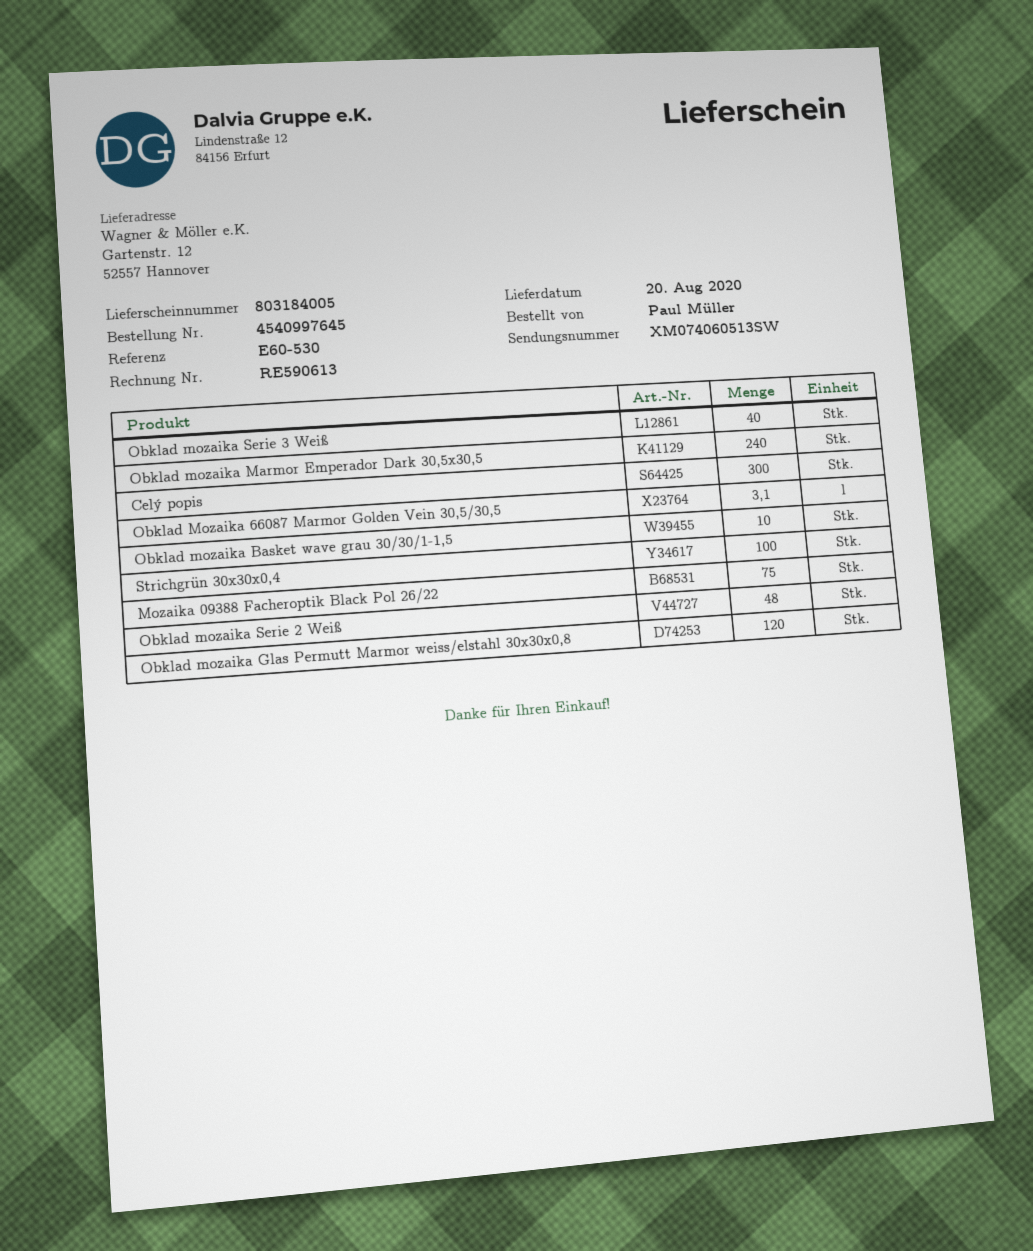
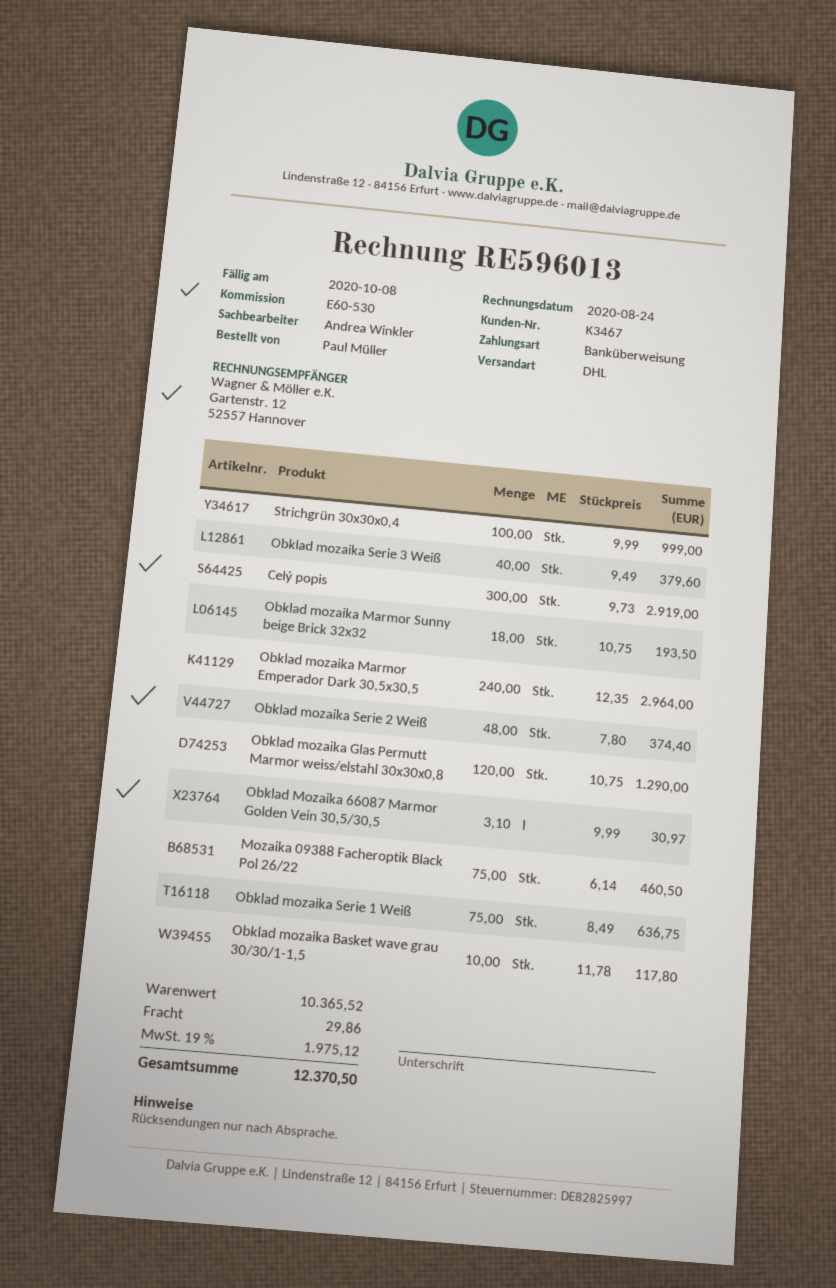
invoice number: RE590613 -> RE596013
Obklad mozaika Marmor Sunny beige Brick 32x32: none -> 18
Obklad mozaika Serie 1 Weiß: none -> 75

